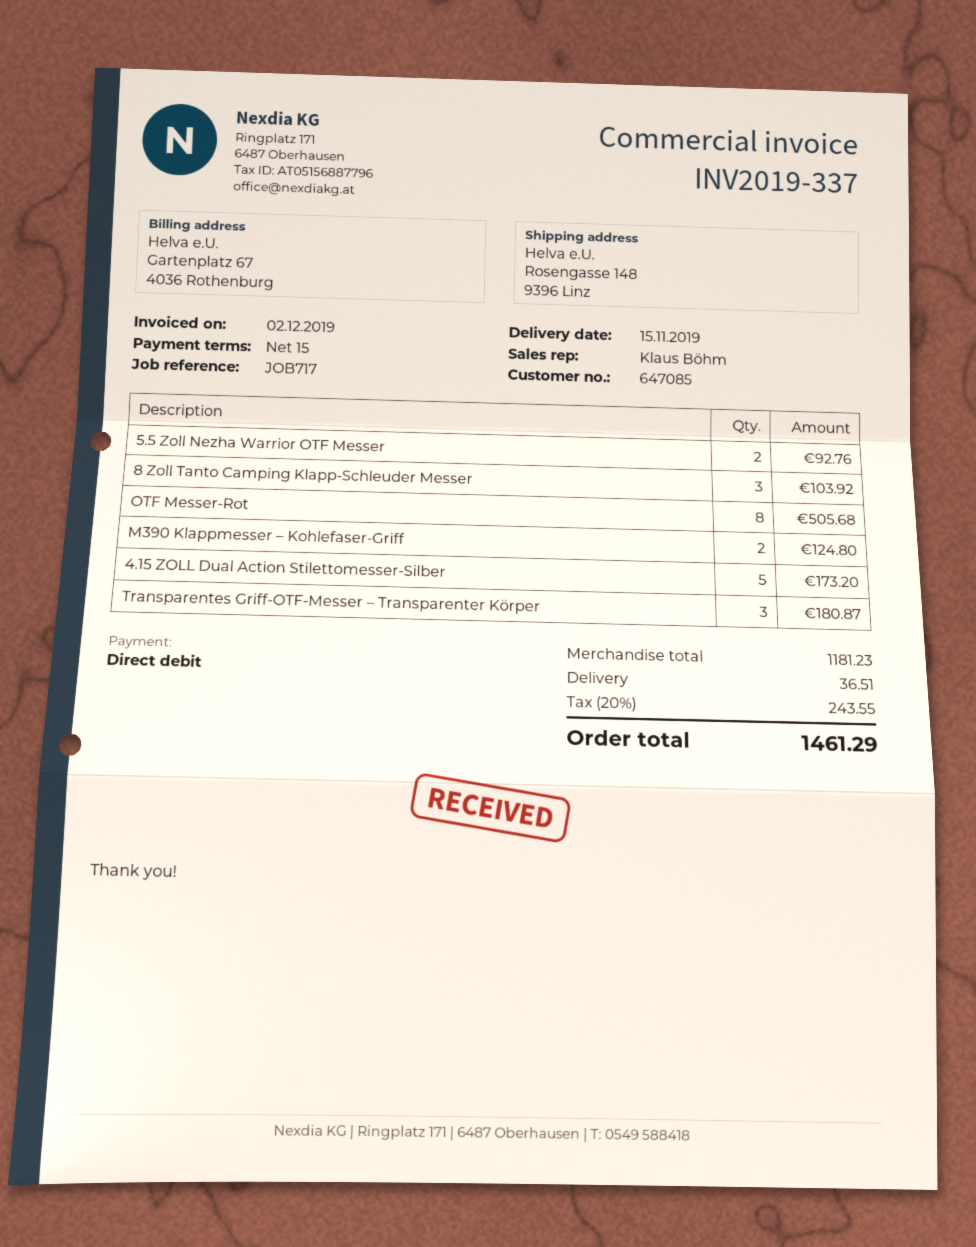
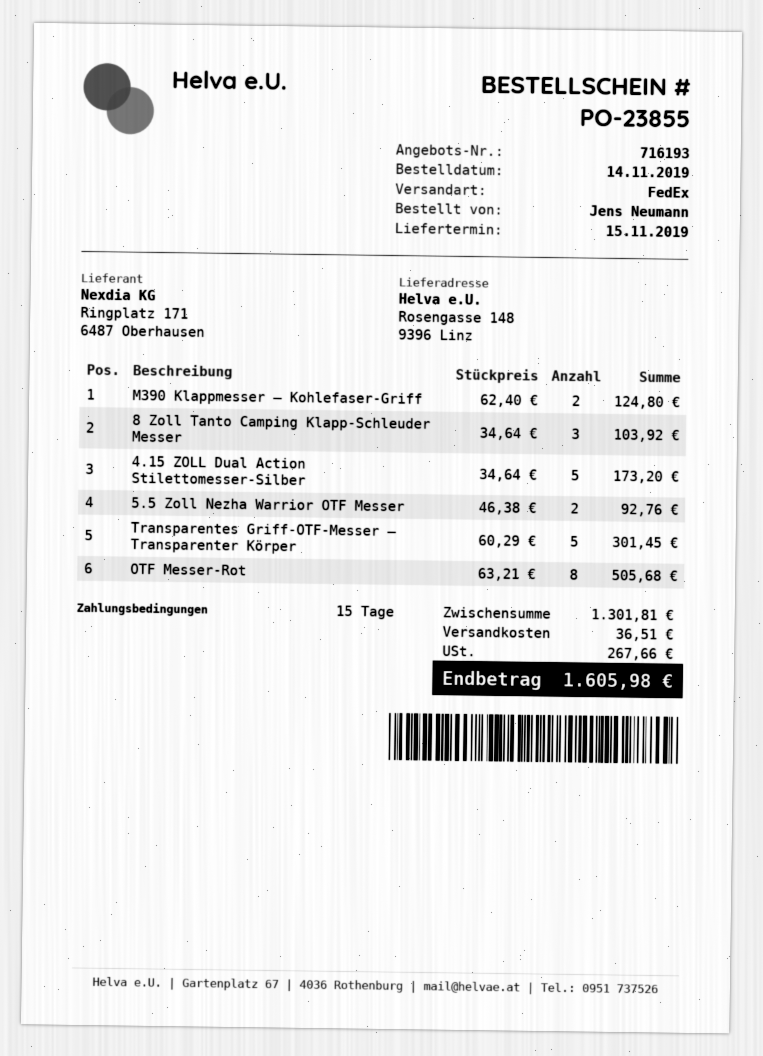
Transparentes Griff-OTF-Messer – Transparenter Körper: 3 for 180.87 -> 5 for 301.45
subtotal: 1181.23 -> 1301.81
tax: 243.55 -> 267.66
total: 1461.29 -> 1605.98

